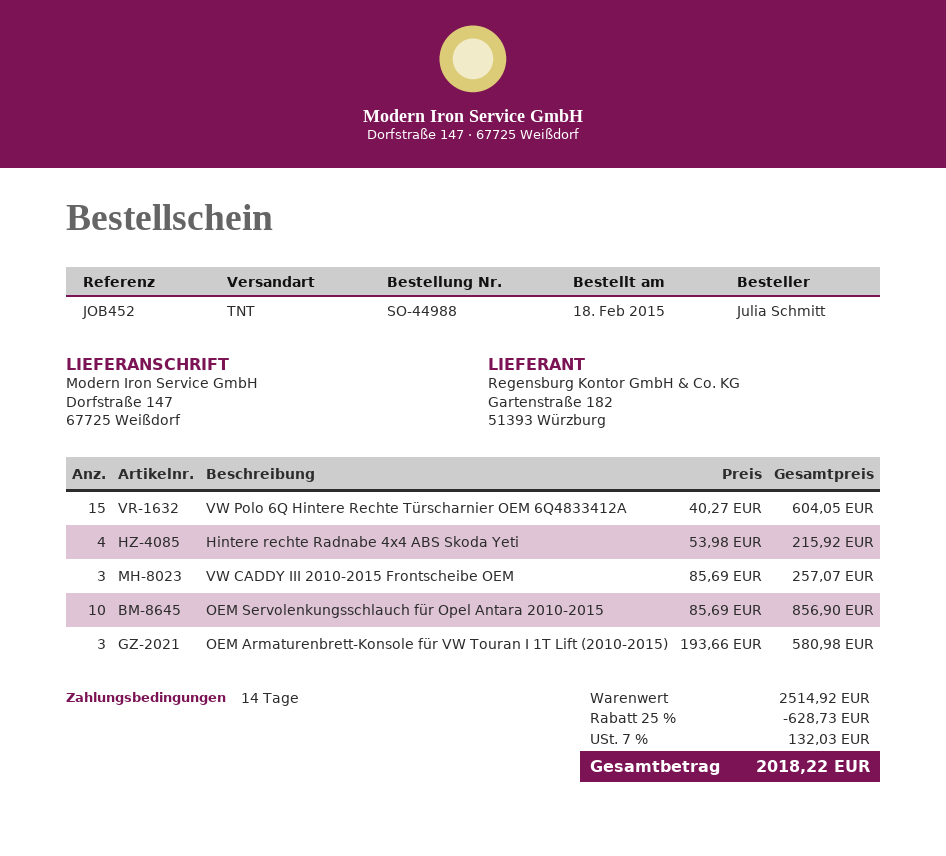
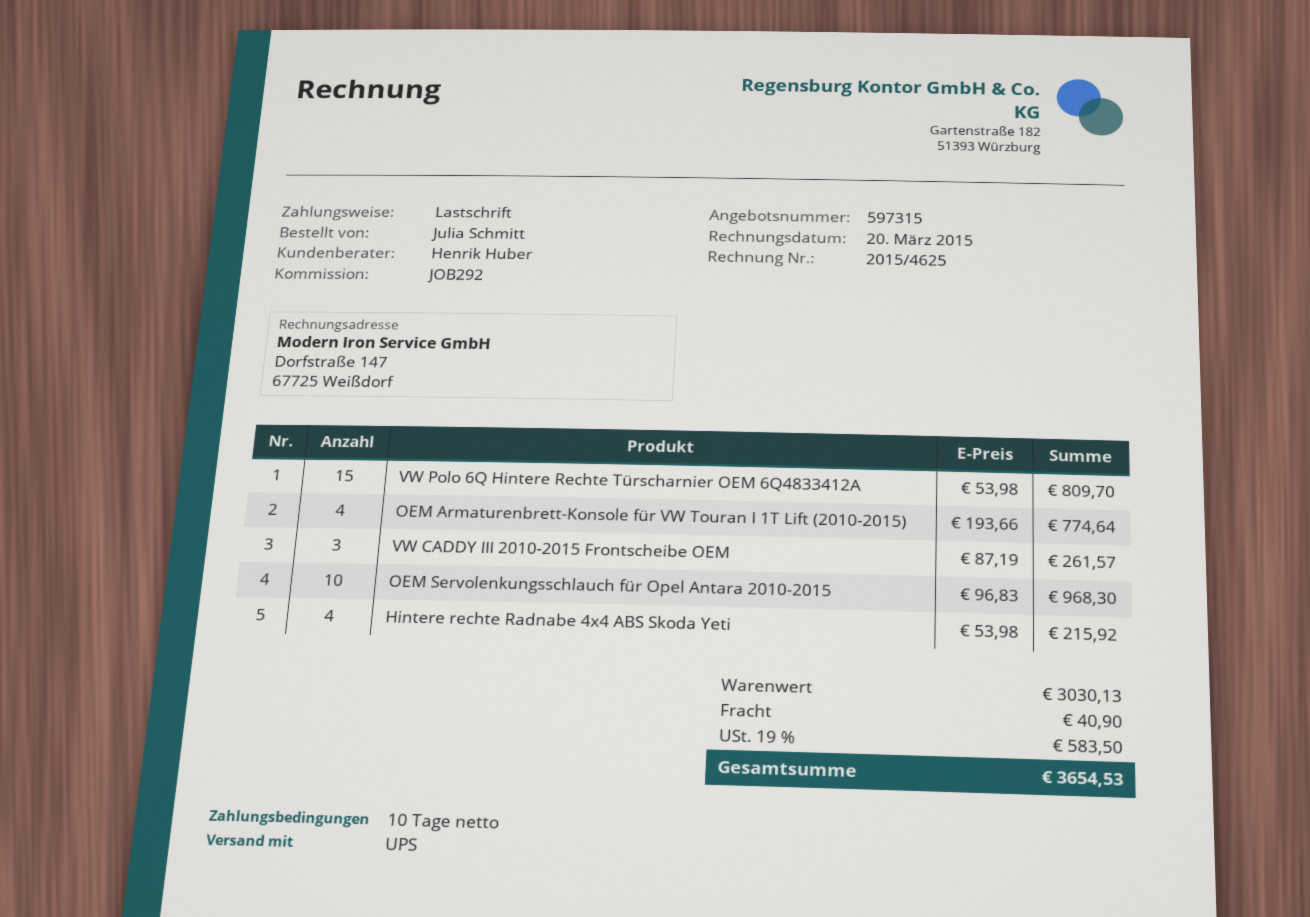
payment terms: 14 days -> 10 days
reference: JOB452 -> JOB292
shipping method: TNT -> UPS
VW Polo 6Q Hintere Rechte Türscharnier OEM 6Q4833412A: 15 x 40.27 = 604.05 -> 15 x 53.98 = 809.70
VW CADDY III 2010-2015 Frontscheibe OEM: 3 x 85.69 = 257.07 -> 3 x 87.19 = 261.57
OEM Servolenkungsschlauch für Opel Antara 2010-2015: 10 x 85.69 = 856.90 -> 10 x 96.83 = 968.30
OEM Armaturenbrett-Konsole für VW Touran I 1T Lift (2010-2015): 3 x 193.66 = 580.98 -> 4 x 193.66 = 774.64
subtotal: 2514.92 -> 3030.13
discount: 25% = 628.73 -> none
shipping: none -> 40.90
tax: 7% = 132.03 -> 19% = 583.50
total: 2018.22 -> 3654.53

